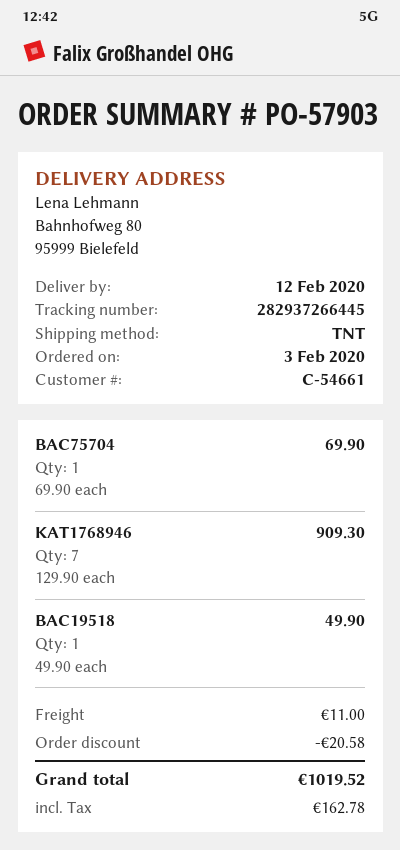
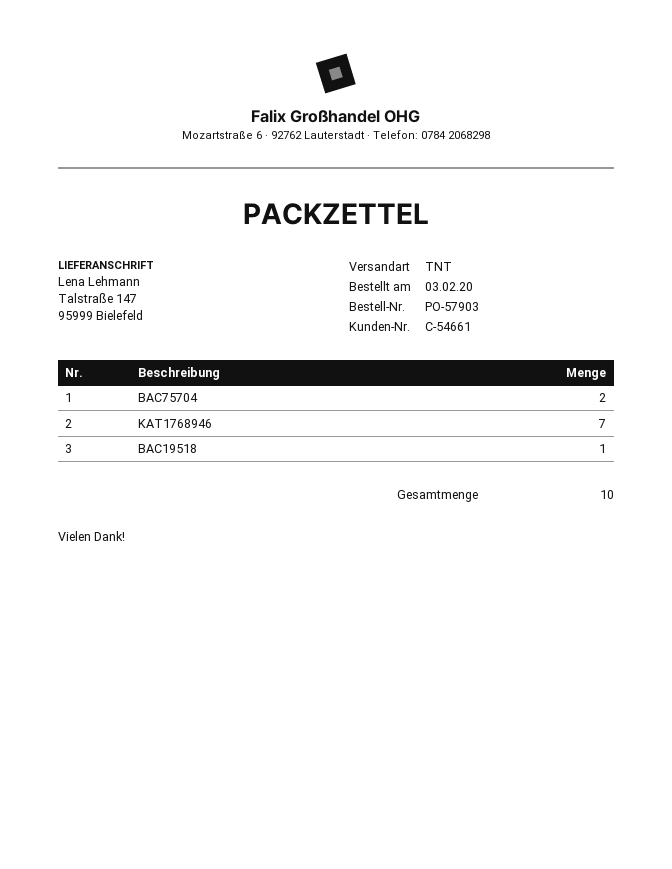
ship to: Bahnhofweg 80, 95999 Bielefeld -> Talstraße 147, 95999 Bielefeld
BAC75704: 1 -> 2

